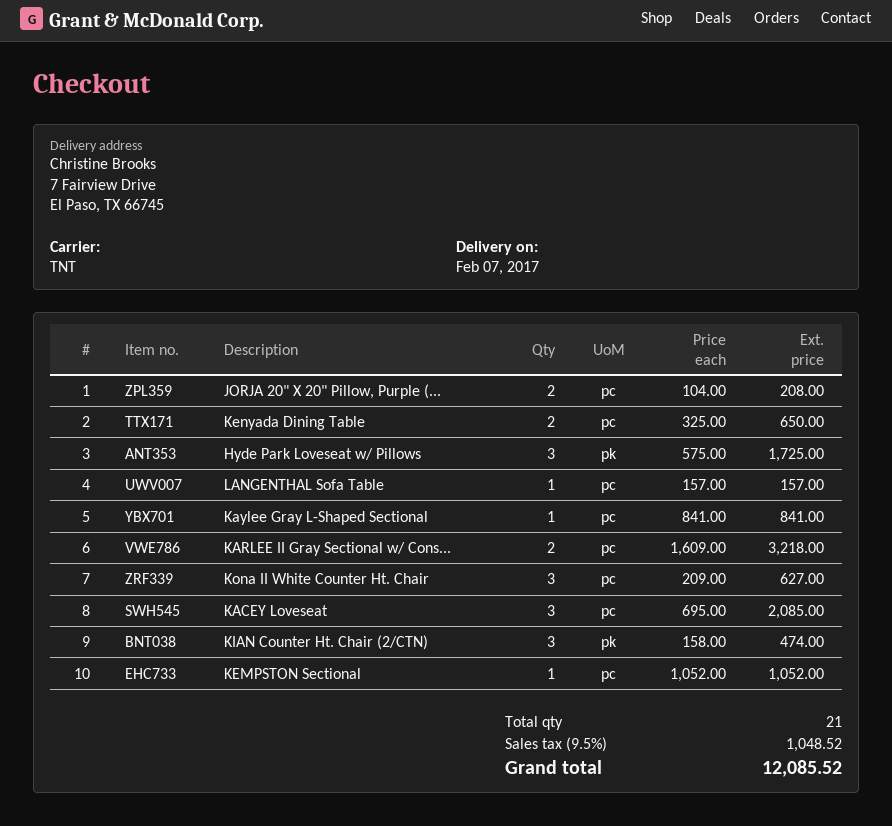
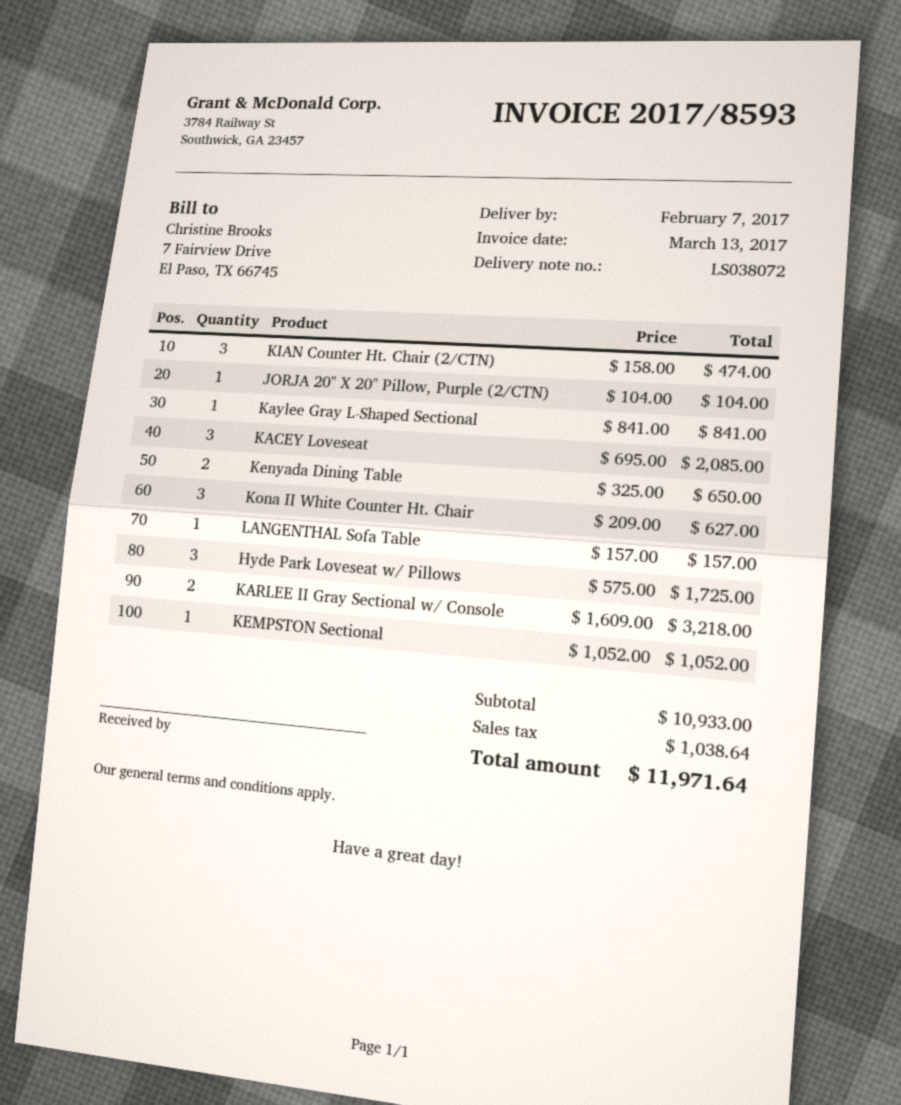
JORJA 20" X 20" Pillow, Purple (...: 2 x 104.00 = 208.00 -> 1 x 104.00 = 104.00
tax: 1048.52 -> 1038.64
total: 12085.52 -> 11971.64

